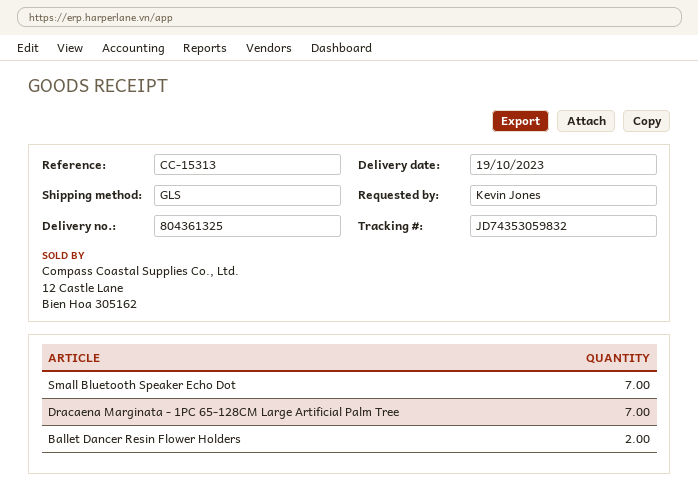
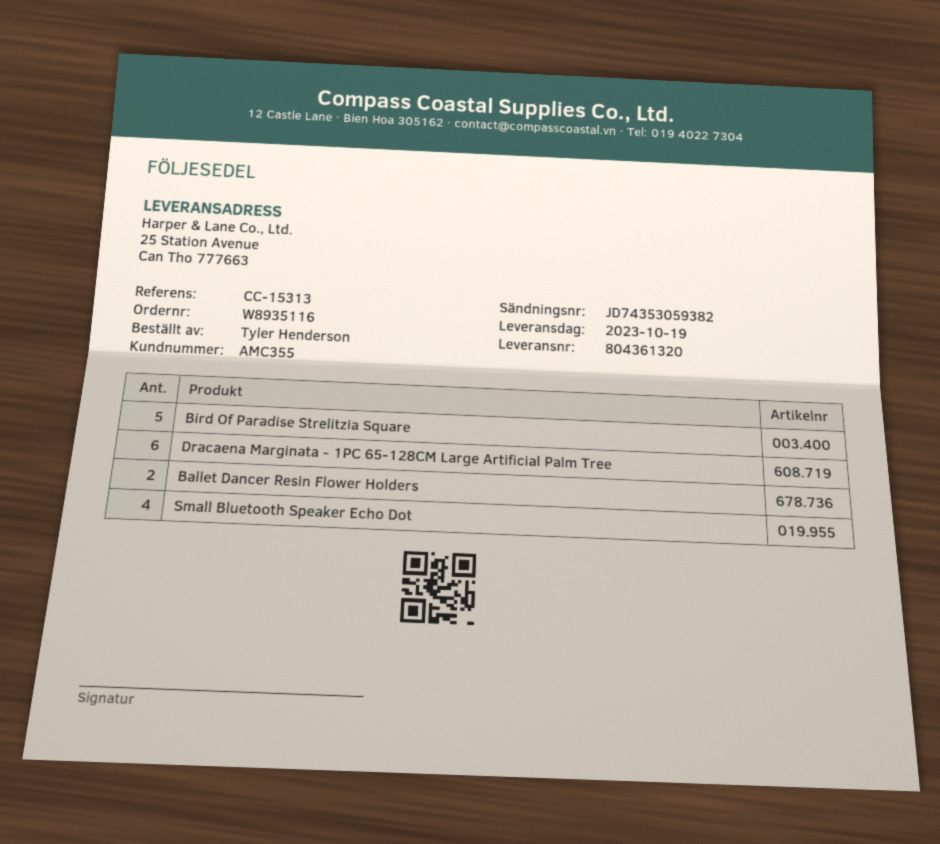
delivery note number: 804361325 -> 804361320
ordered by: Kevin Jones -> Tyler Henderson
tracking number: JD74353059832 -> JD74353059382
Small Bluetooth Speaker Echo Dot: 7 -> 4
Dracaena Marginata - 1PC 65-128CM Large Artificial Palm Tree: 7 -> 6
Bird Of Paradise Strelitzia Square: none -> 5

